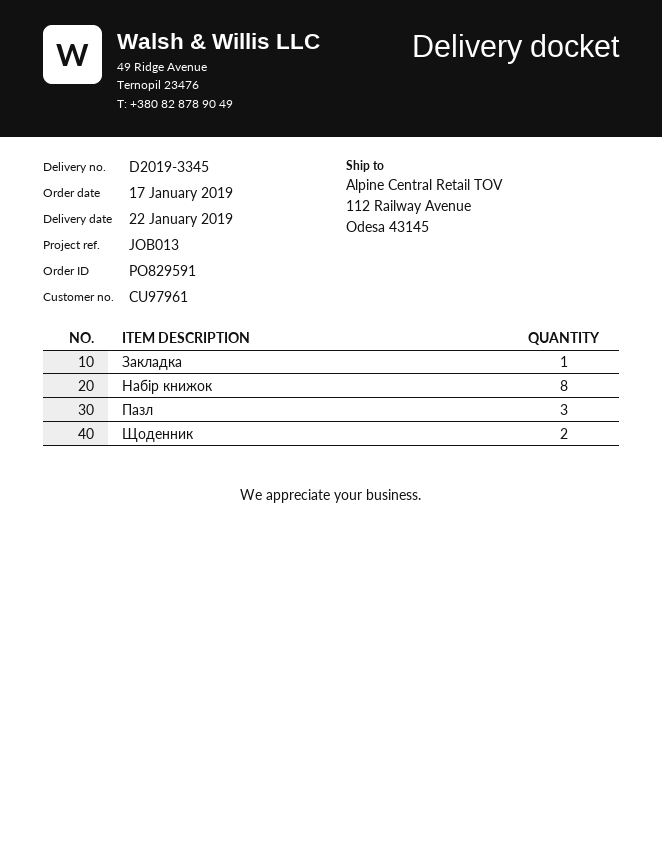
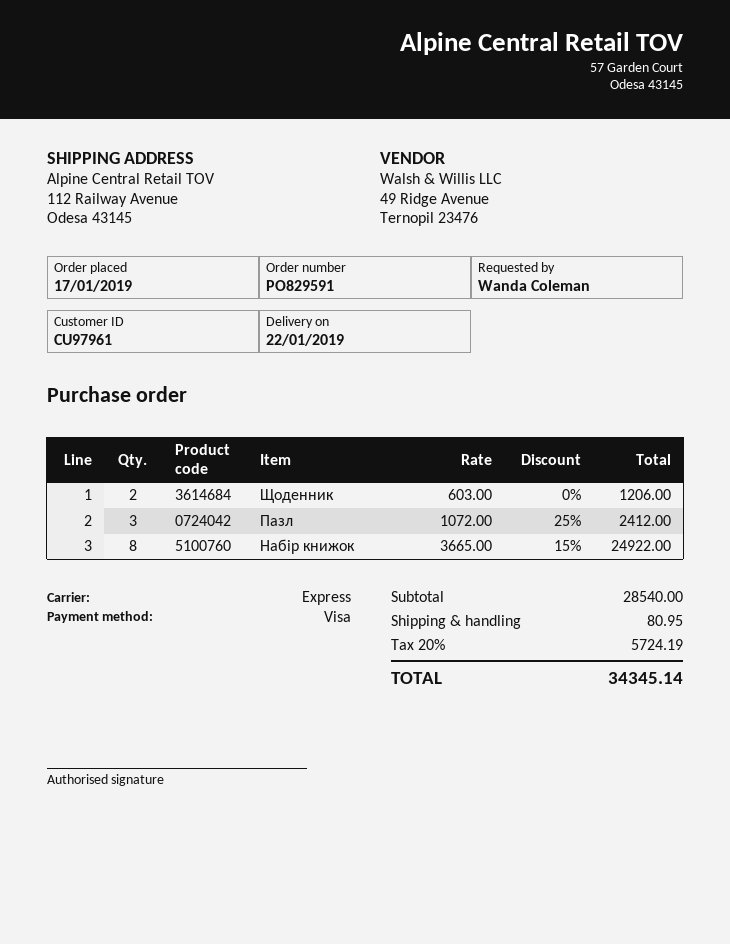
Закладка: 1 -> none

